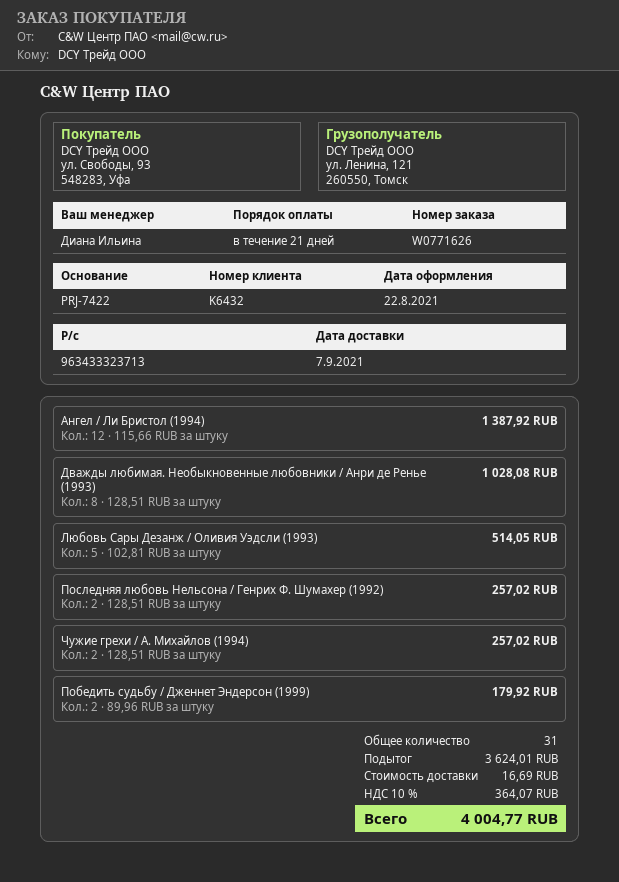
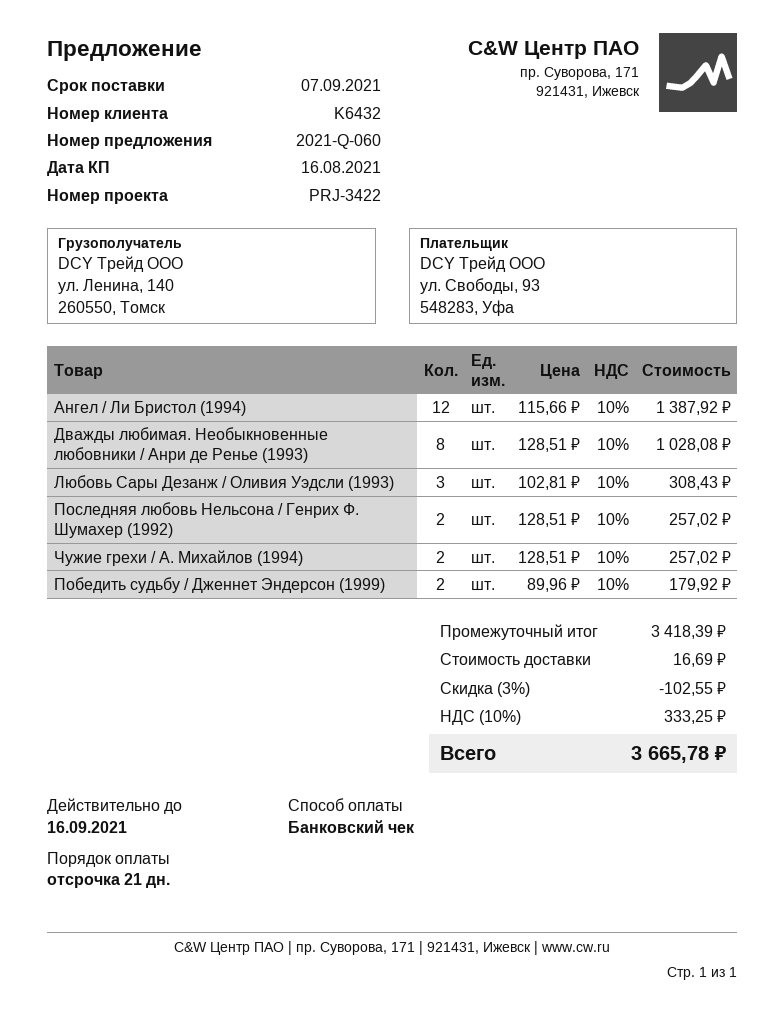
reference: PRJ-7422 -> PRJ-3422
ship to: ул. Ленина, 121, 260550, Томск -> ул. Ленина, 140, 260550, Томск
Любовь Сары Дезанж / Оливия Уэдсли (1993): 5 x 102.81 = 514.05 -> 3 x 102.81 = 308.43
subtotal: 3624.01 -> 3418.39
discount: none -> 3% = 102.55
tax: 10% = 364.07 -> 10% = 333.25
total: 4004.77 -> 3665.78

